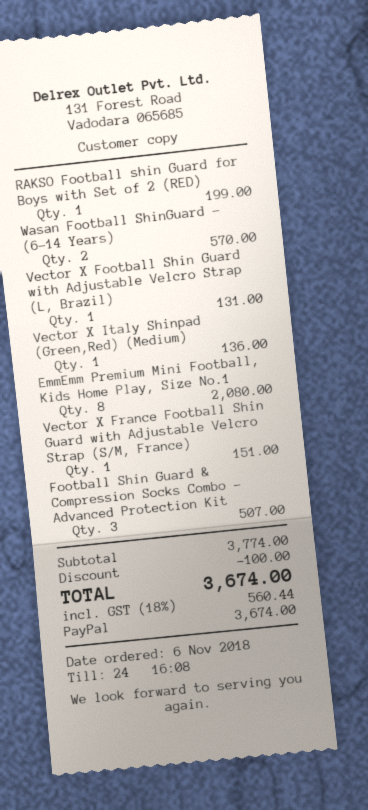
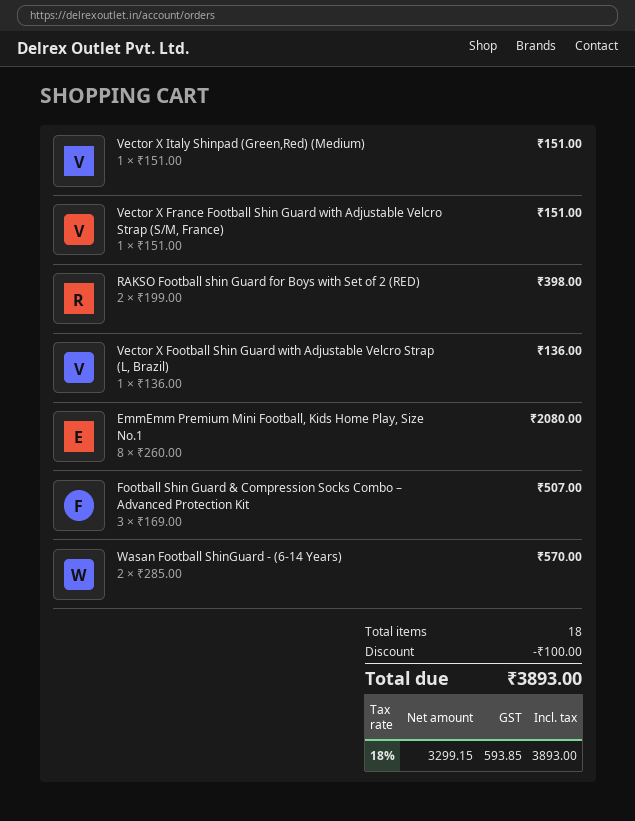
RAKSO Football shin Guard for Boys with Set of 2 (RED): 1 for 199.00 -> 2 for 398.00
Vector X Football Shin Guard with Adjustable Velcro Strap (L, Brazil): 1 for 131.00 -> 1 for 136.00
Vector X Italy Shinpad (Green,Red) (Medium): 1 for 136.00 -> 1 for 151.00
tax: 18% = 560.44 -> 18% = 593.85
total: 3674.00 -> 3893.00

